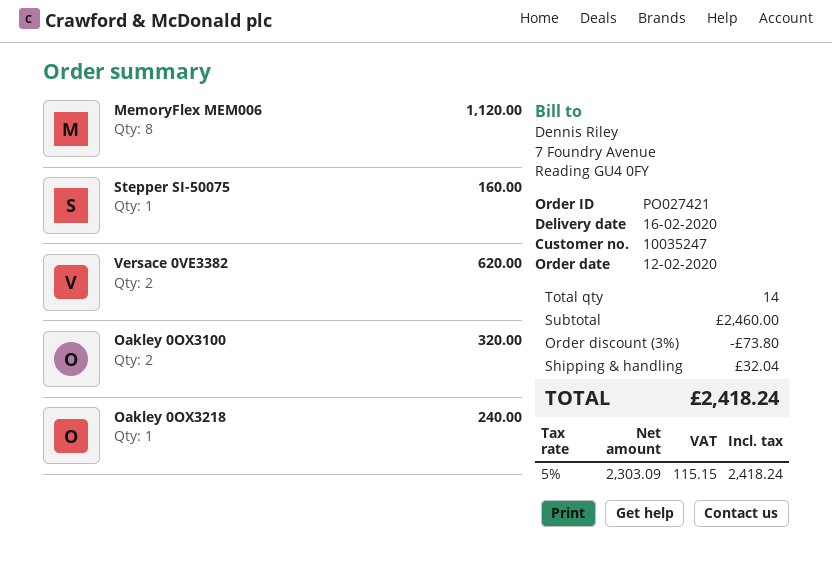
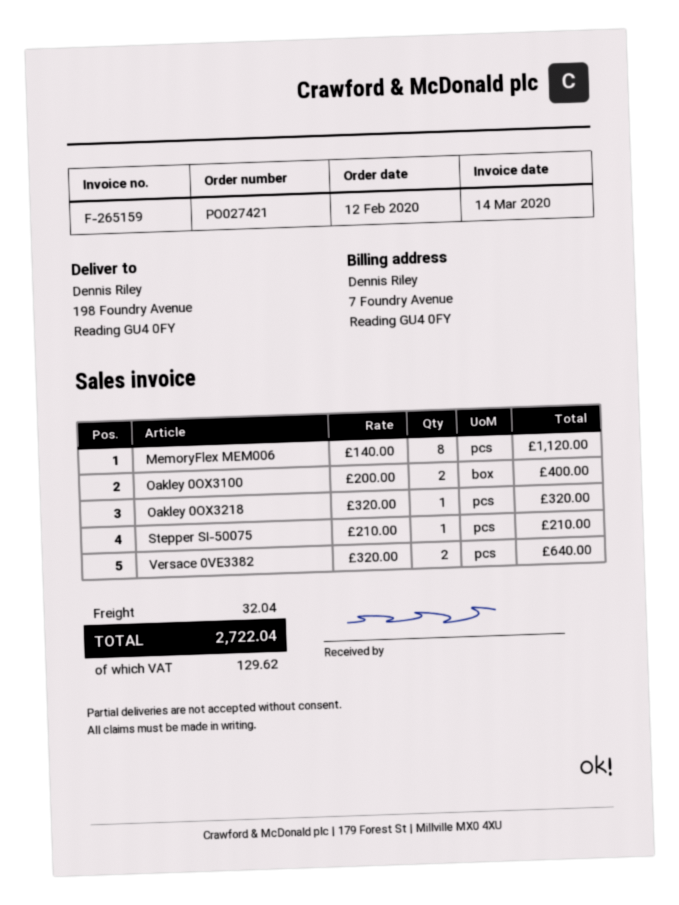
Stepper SI-50075: 1 for 160.00 -> 1 for 210.00
Versace 0VE3382: 2 for 620.00 -> 2 for 640.00
Oakley 0OX3100: 2 for 320.00 -> 2 for 400.00
Oakley 0OX3218: 1 for 240.00 -> 1 for 320.00
discount: 3% = 73.80 -> none
tax: 115.15 -> 129.62
total: 2418.24 -> 2722.04

